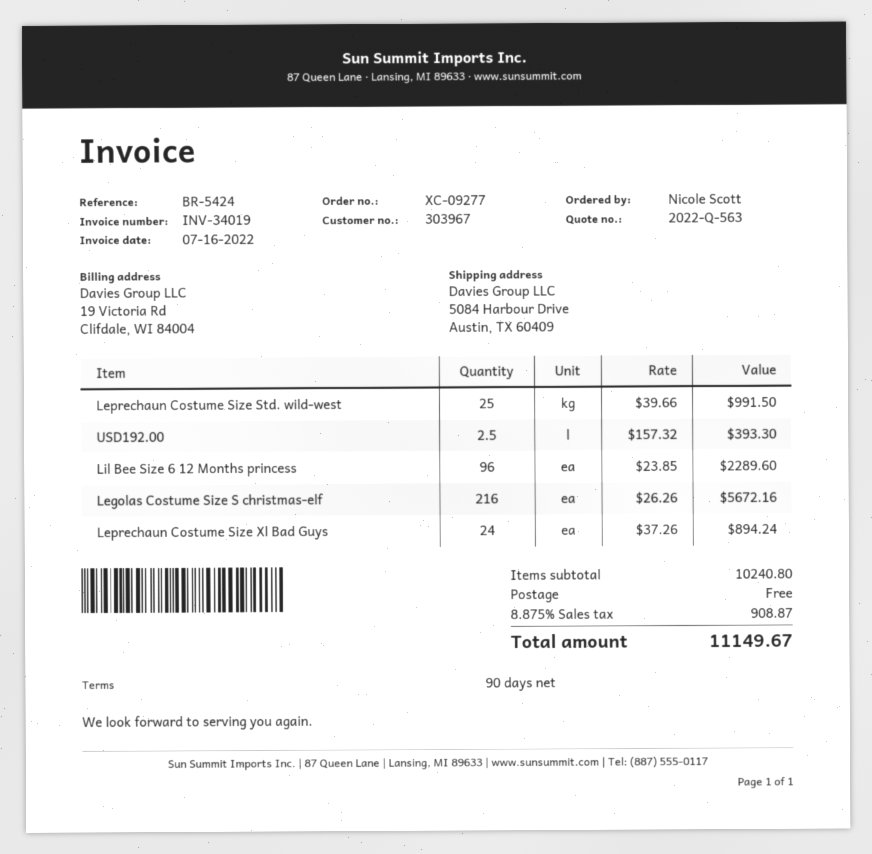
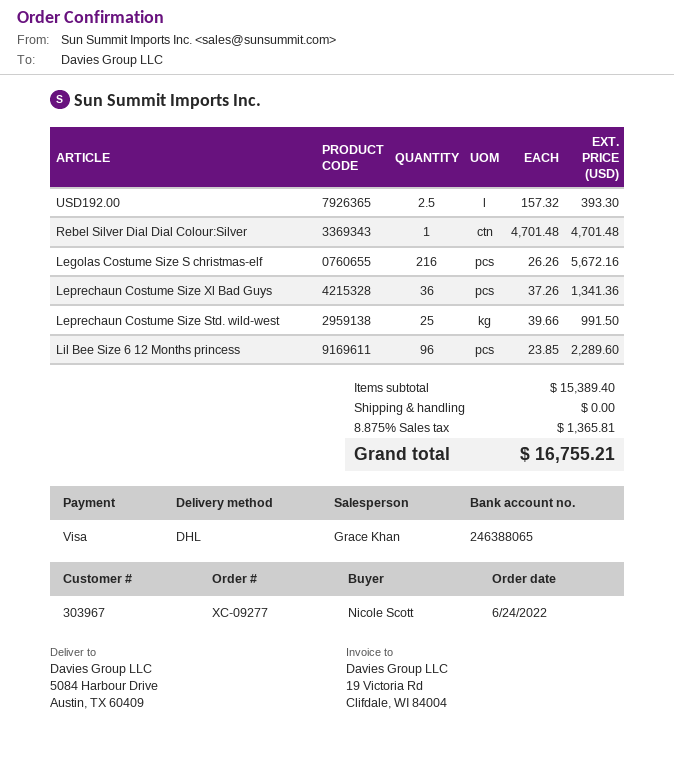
Leprechaun Costume Size Xl Bad Guys: 24 x 37.26 = 894.24 -> 36 x 37.26 = 1341.36
Rebel Silver Dial Dial Colour:Silver: none -> 1 x 4701.48 = 4701.48
subtotal: 10240.80 -> 15389.40
tax: 8.875% = 908.87 -> 8.875% = 1365.81
total: 11149.67 -> 16755.21

